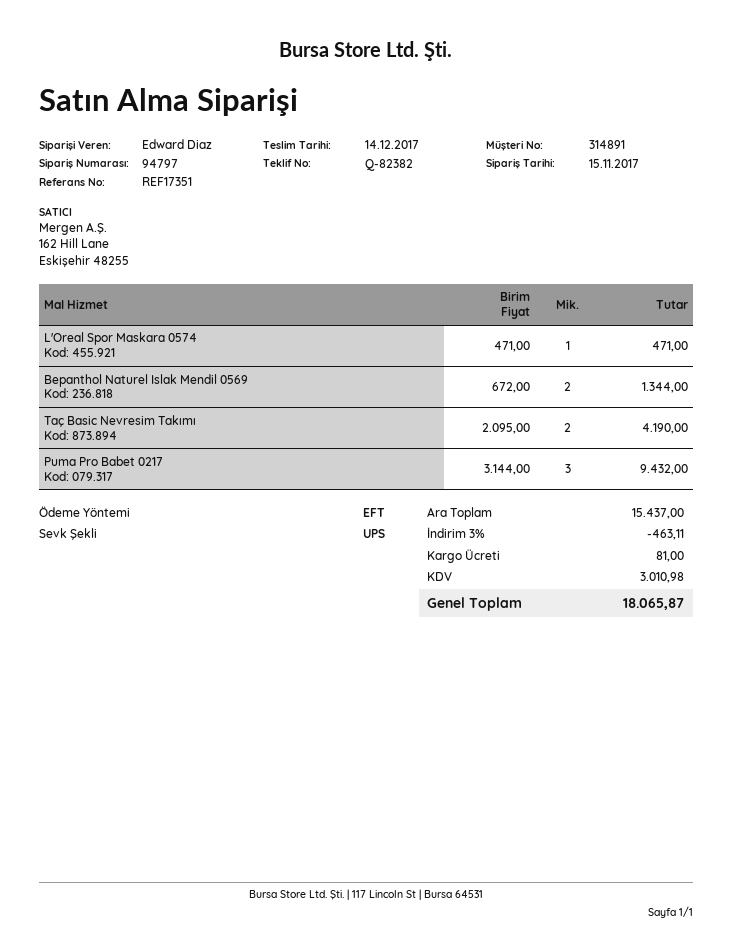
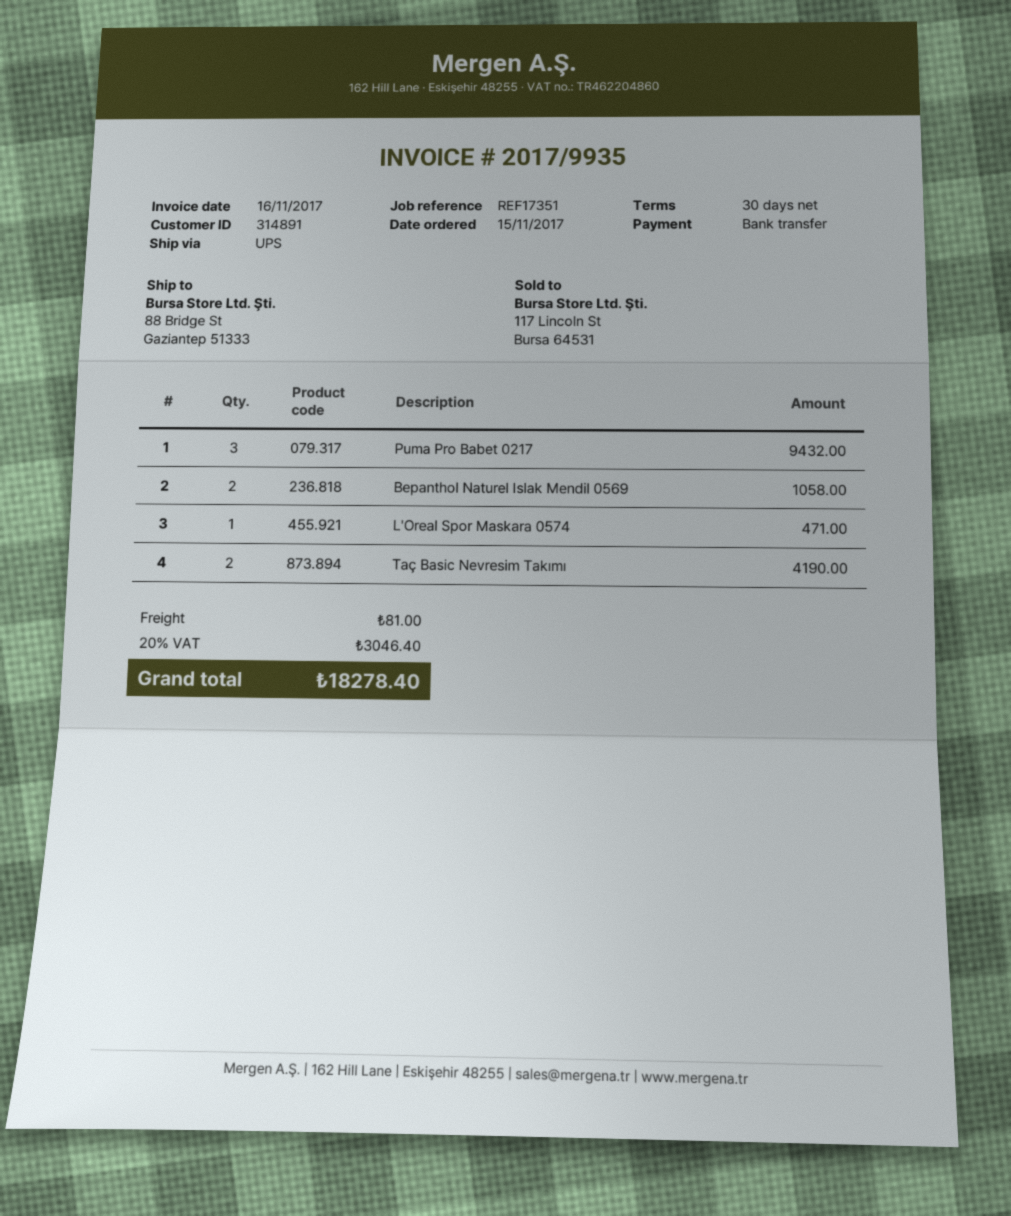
Bepanthol Naturel Islak Mendil 0569: 2 for 1344.00 -> 2 for 1058.00
discount: 3% = 463.11 -> none
tax: 3010.98 -> 3046.40
total: 18065.87 -> 18278.40

